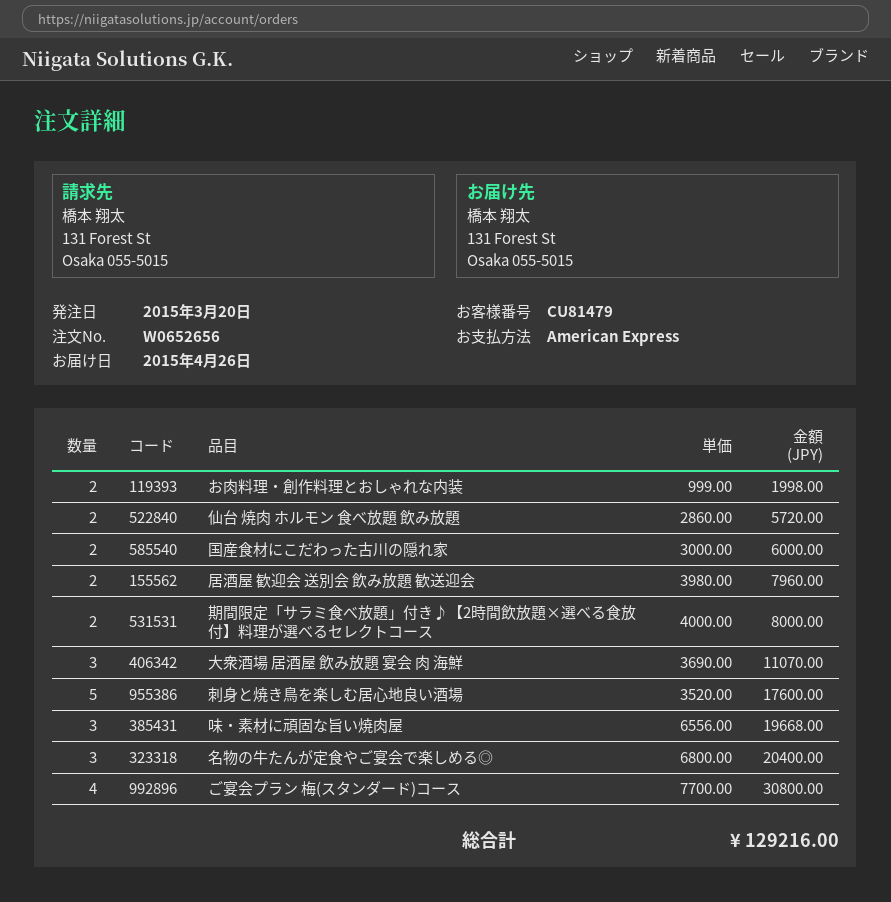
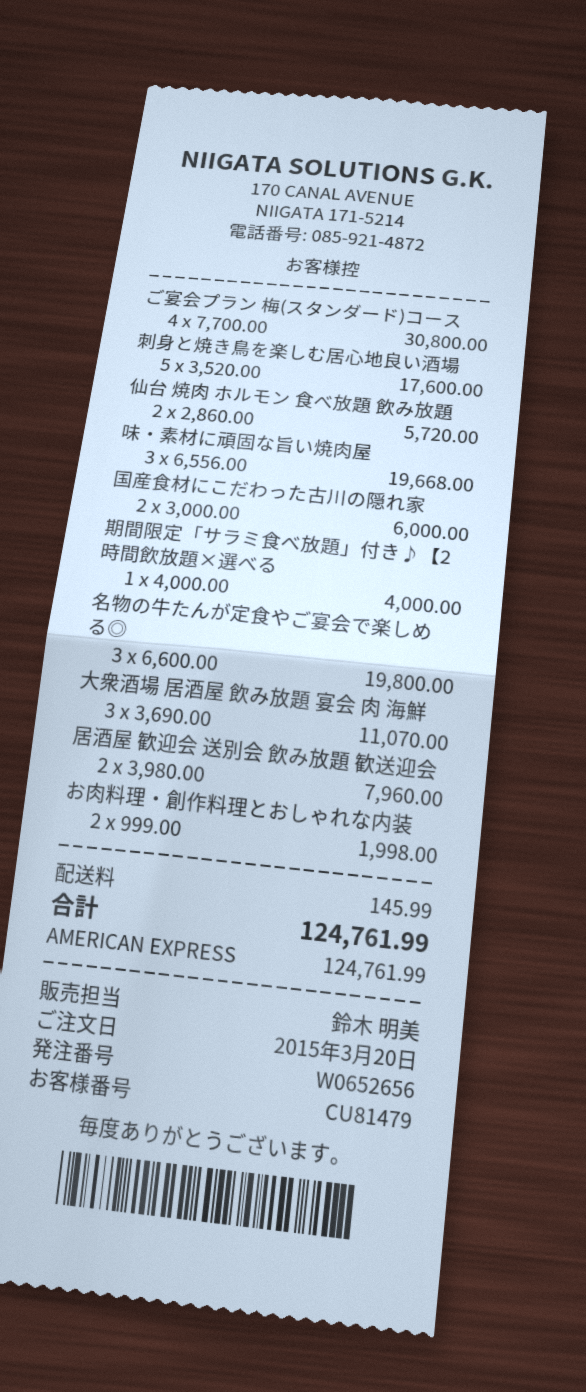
期間限定「サラミ食べ放題」付き♪【2時間飲放題×選べる食放付】料理が選べるセレクトコース: 2 x 4000.00 = 8000.00 -> 1 x 4000.00 = 4000.00
名物の牛たんが定食やご宴会で楽しめる◎: 3 x 6800.00 = 20400.00 -> 3 x 6600.00 = 19800.00
shipping: none -> 145.99
total: 129216.00 -> 124761.99

